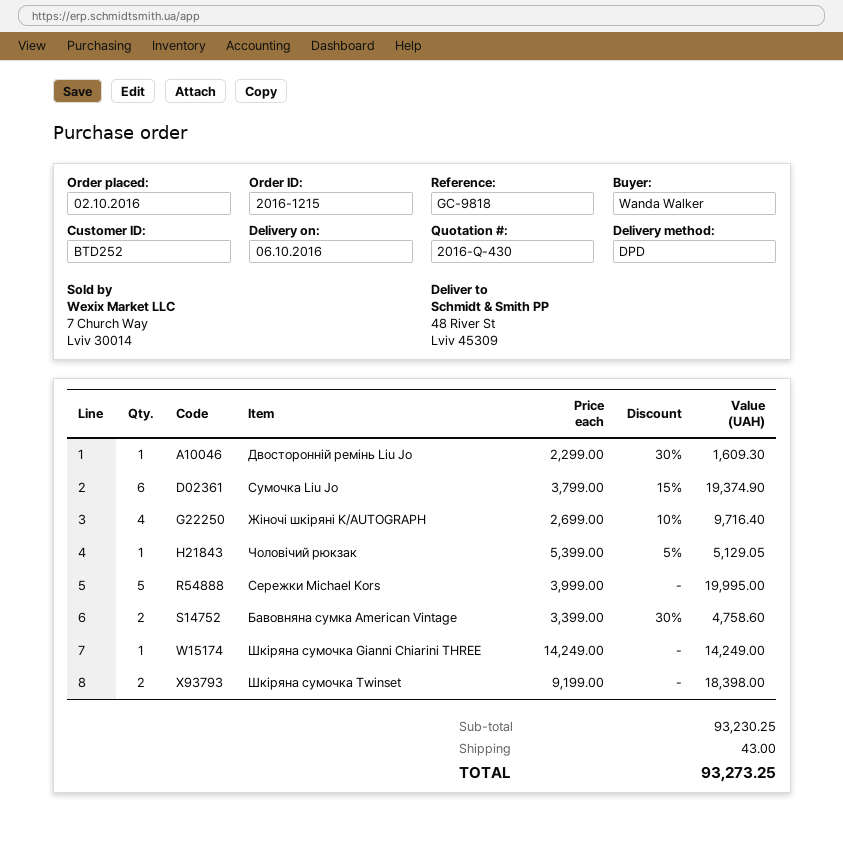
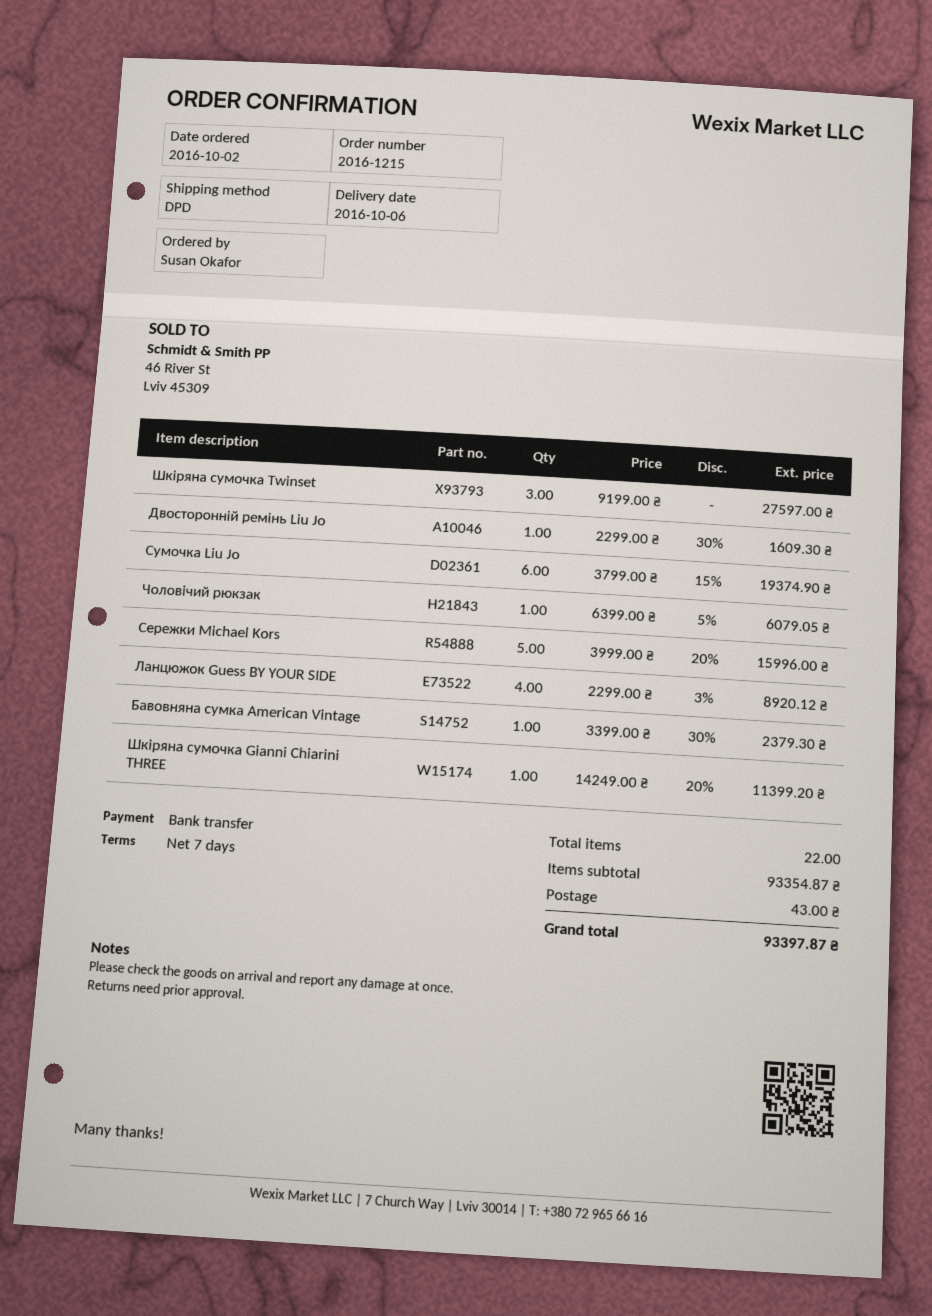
ordered by: Wanda Walker -> Susan Okafor
Жіночі шкіряні K/AUTOGRAPH: 4 x 2699.00 - 10% = 9716.40 -> none
Чоловічий рюкзак: 1 x 5399.00 - 5% = 5129.05 -> 1 x 6399.00 - 5% = 6079.05
Сережки Michael Kors: 5 x 3999.00 = 19995.00 -> 5 x 3999.00 - 20% = 15996.00
Бавовняна сумка American Vintage: 2 x 3399.00 - 30% = 4758.60 -> 1 x 3399.00 - 30% = 2379.30
Шкіряна сумочка Gianni Chiarini THREE: 1 x 14249.00 = 14249.00 -> 1 x 14249.00 - 20% = 11399.20
Шкіряна сумочка Twinset: 2 x 9199.00 = 18398.00 -> 3 x 9199.00 = 27597.00
Ланцюжок Guess BY YOUR SIDE: none -> 4 x 2299.00 - 3% = 8920.12
subtotal: 93230.25 -> 93354.87
total: 93273.25 -> 93397.87

